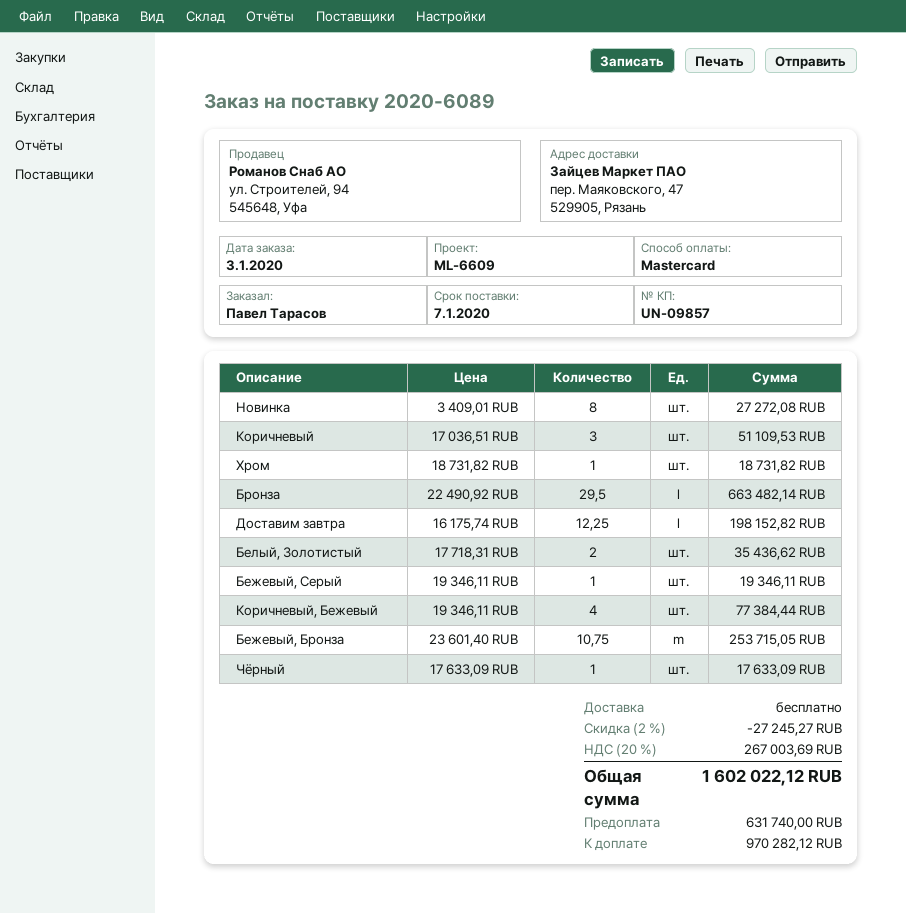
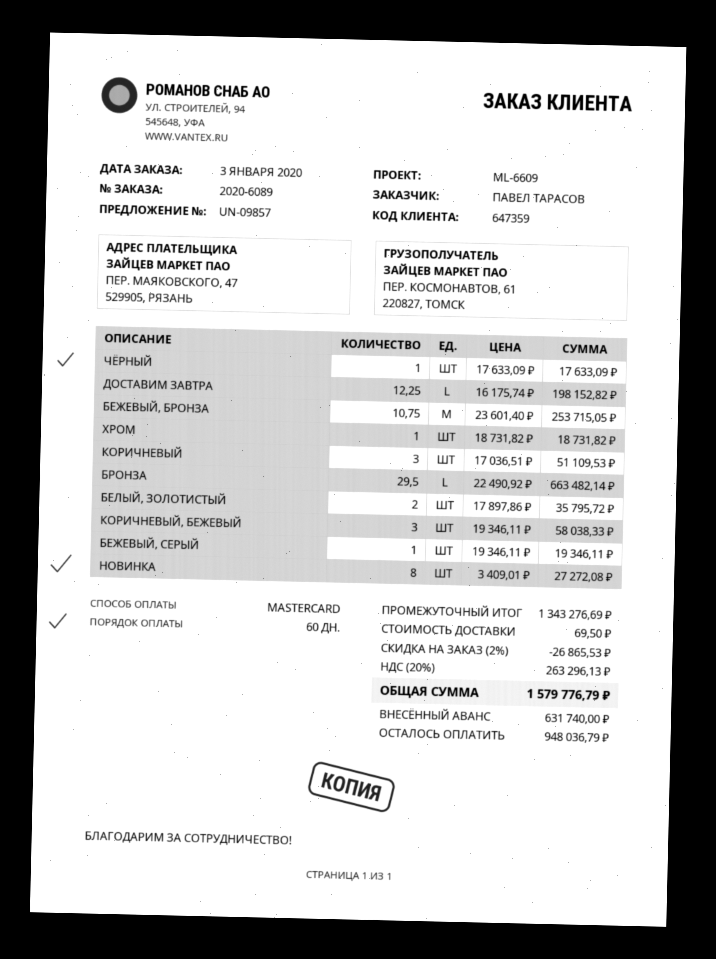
ship to: пер. Маяковского, 47, 529905, Рязань -> ПЕР. КОСМОНАВТОВ, 61, 220827, ТОМСК
Белый, Золотистый: 2 x 17718.31 = 35436.62 -> 2 x 17897.86 = 35795.72
Коричневый, Бежевый: 4 x 19346.11 = 77384.44 -> 3 x 19346.11 = 58038.33
discount: 2% = 27245.27 -> 2% = 26865.53
shipping: 0.00 -> 69.50
tax: 20% = 267003.69 -> 20% = 263296.13
total: 1602022.12 -> 1579776.79
balance: 970282.12 -> 948036.79

